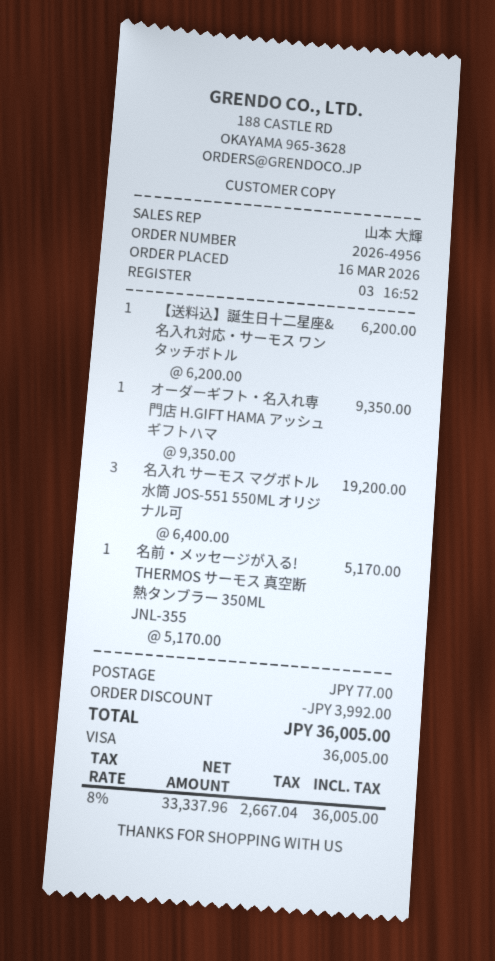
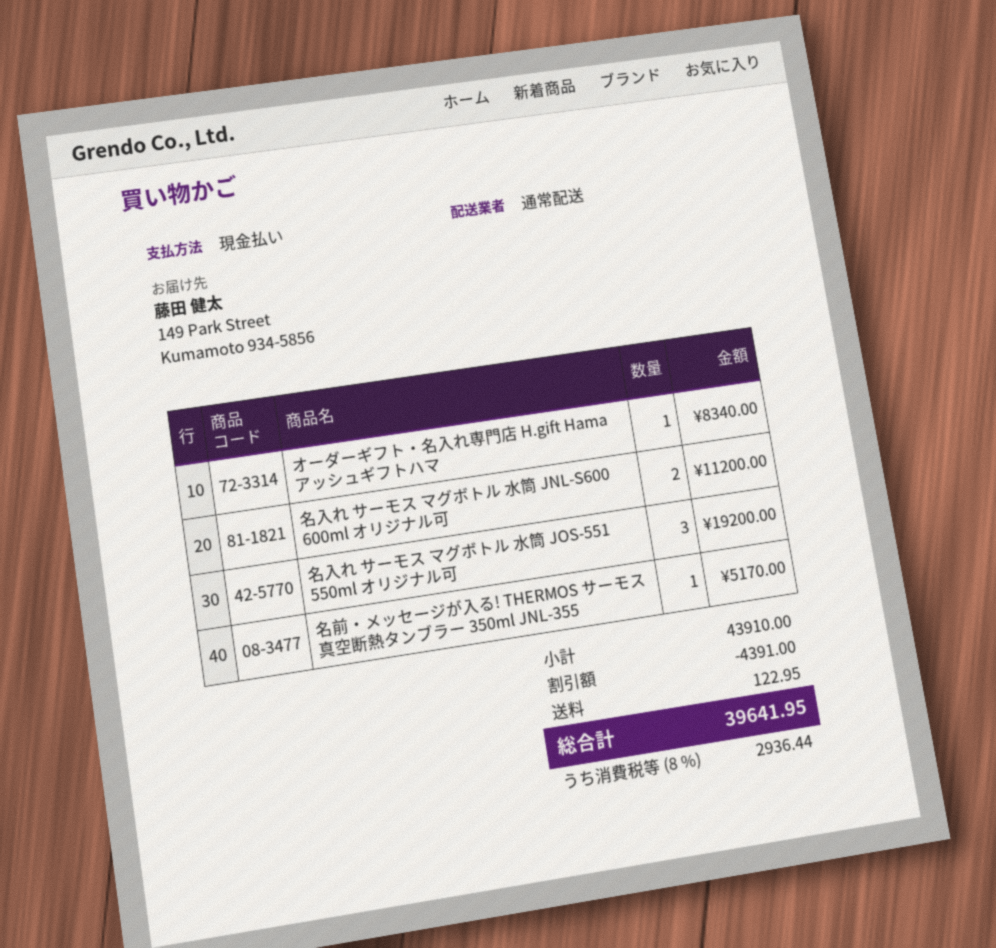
payment method: Visa -> cash
【送料込】誕生日十二星座&名入れ対応・サーモス ワンタッチボトル: 1 for 6200.00 -> none
オーダーギフト・名入れ専門店 H.GIFT HAMA アッシュギフトハマ: 1 for 9350.00 -> 1 for 8340.00
名入れ サーモス マグボトル 水筒 JNL-S600 600ml オリジナル可: none -> 2 for 11200.00
discount: 3992.00 -> 4391.00
shipping: 77.00 -> 122.95
tax: 8% = 2667.04 -> 8% = 2936.44
total: 36005.00 -> 39641.95

